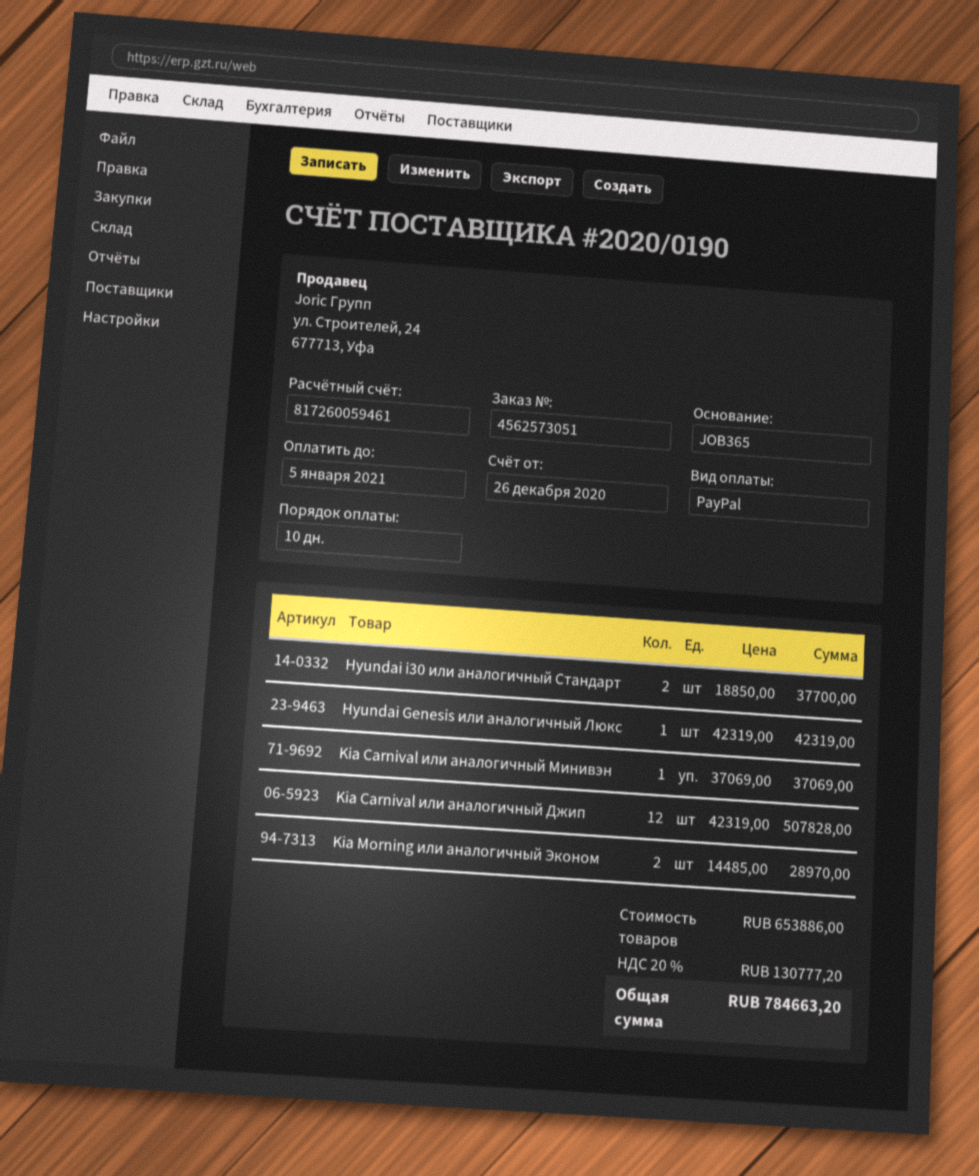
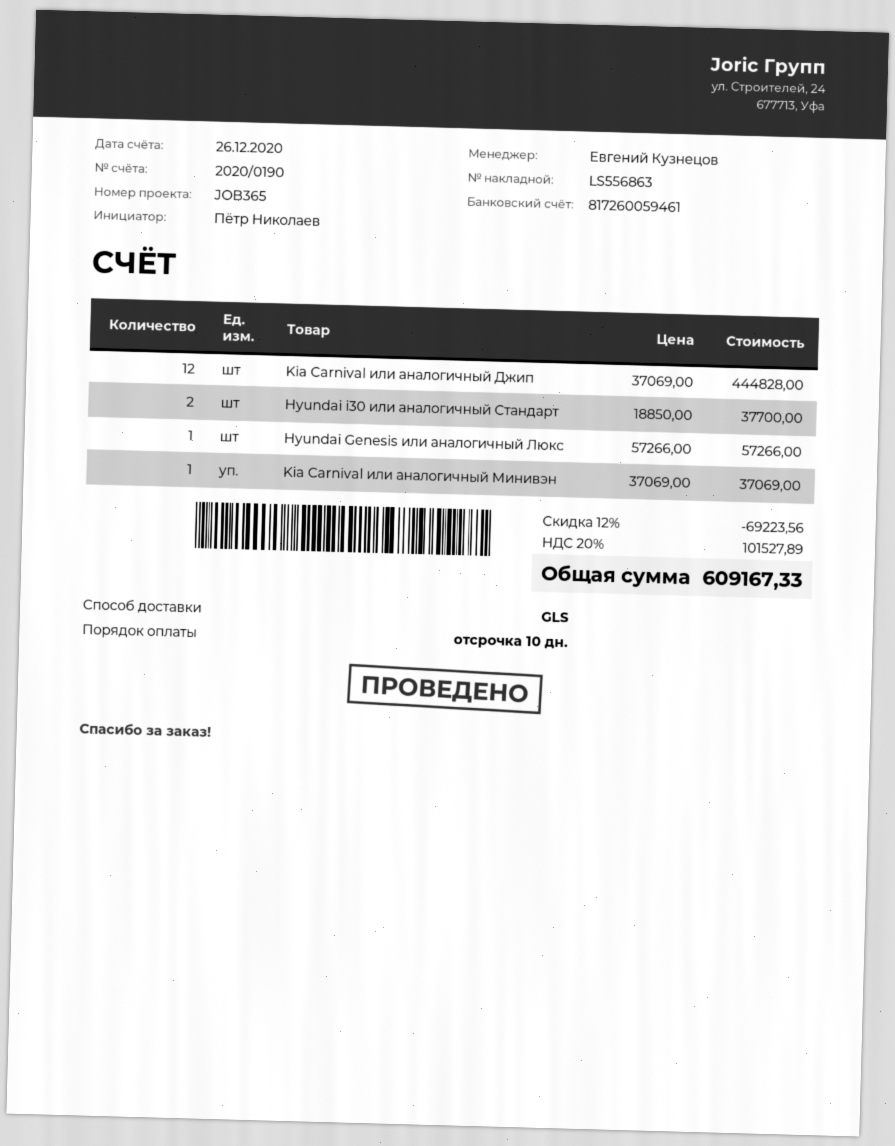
Hyundai Genesis или аналогичный Люкс: 1 x 42319.00 = 42319.00 -> 1 x 57266.00 = 57266.00
Kia Carnival или аналогичный Джип: 12 x 42319.00 = 507828.00 -> 12 x 37069.00 = 444828.00
Kia Morning или аналогичный Эконом: 2 x 14485.00 = 28970.00 -> none
discount: none -> 12% = 69223.56
tax: 20% = 130777.20 -> 20% = 101527.89
total: 784663.20 -> 609167.33

